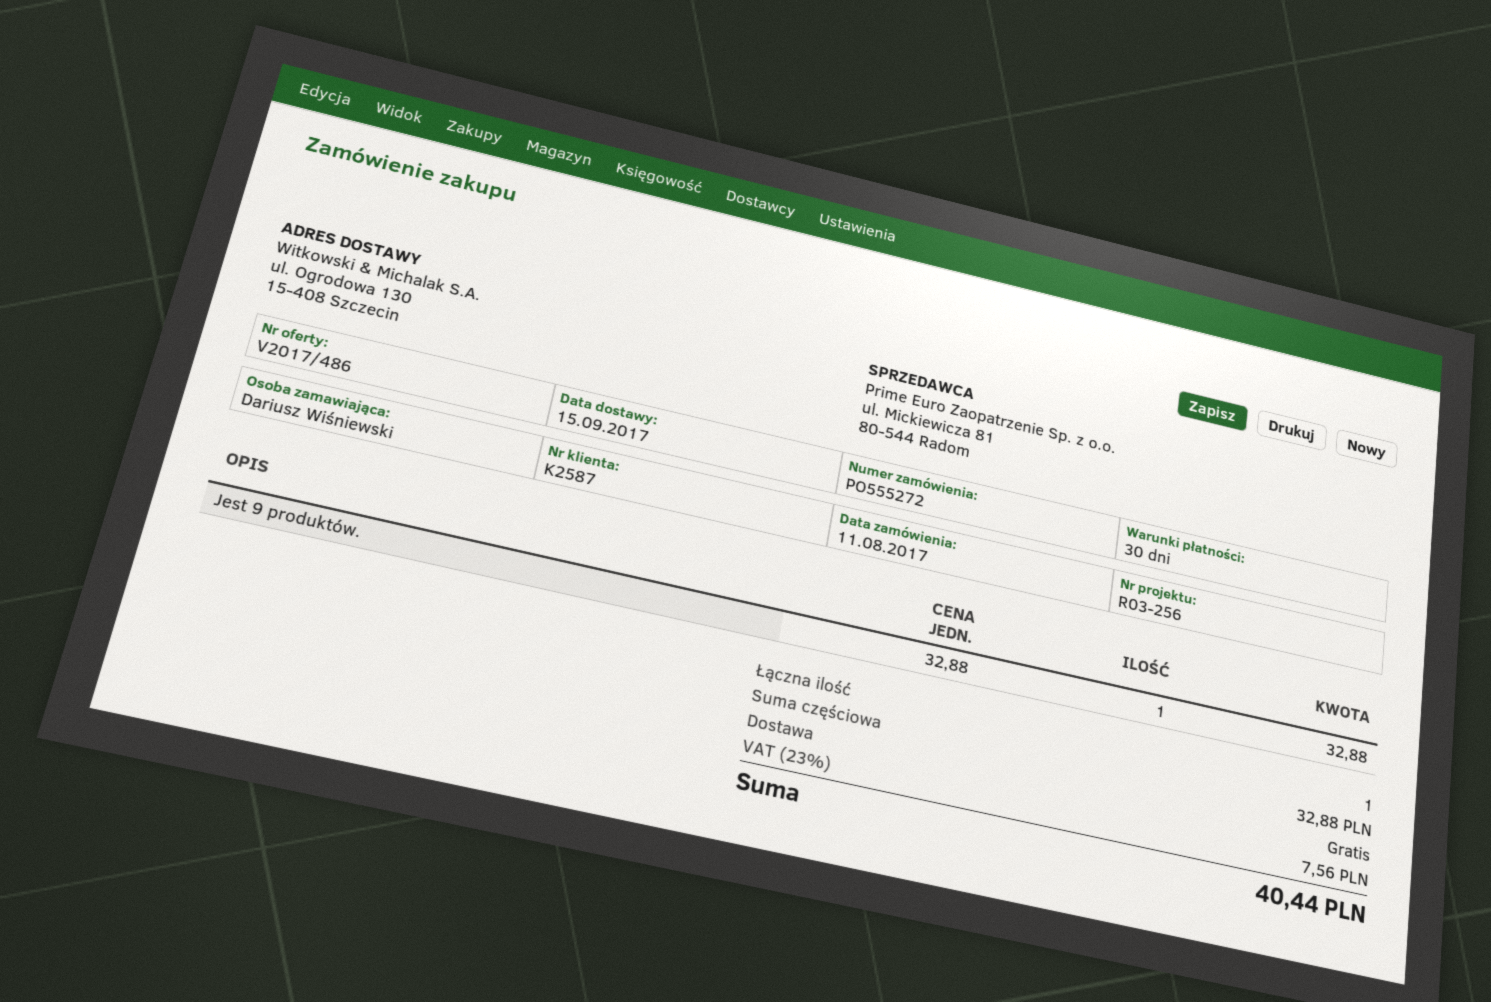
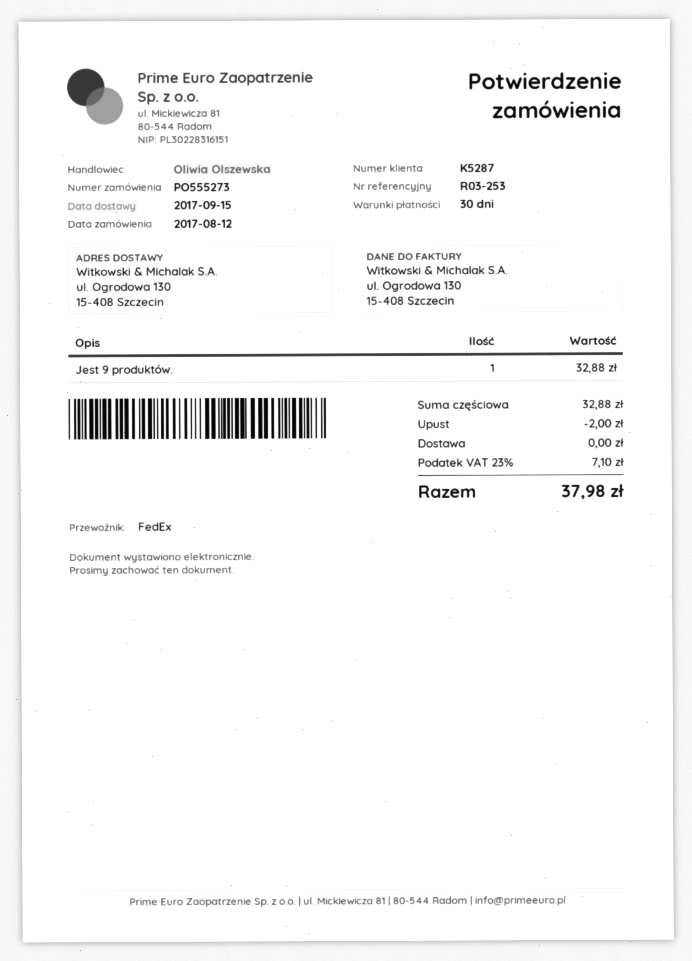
order number: PO555272 -> PO555273
order date: 2017-08-11 -> 2017-08-12
customer number: K2587 -> K5287
reference: R03-256 -> R03-253
discount: none -> 2.00
tax: 23% = 7.56 -> 23% = 7.10
total: 40.44 -> 37.98

